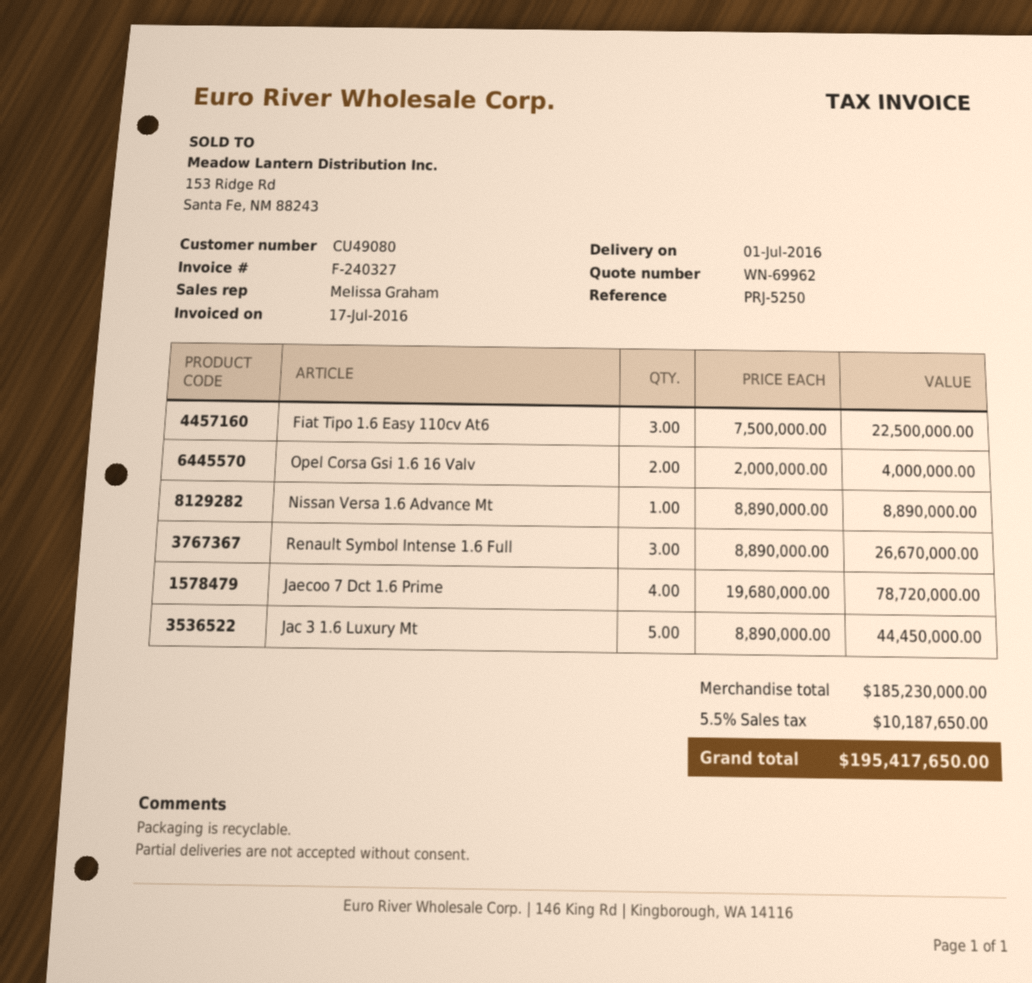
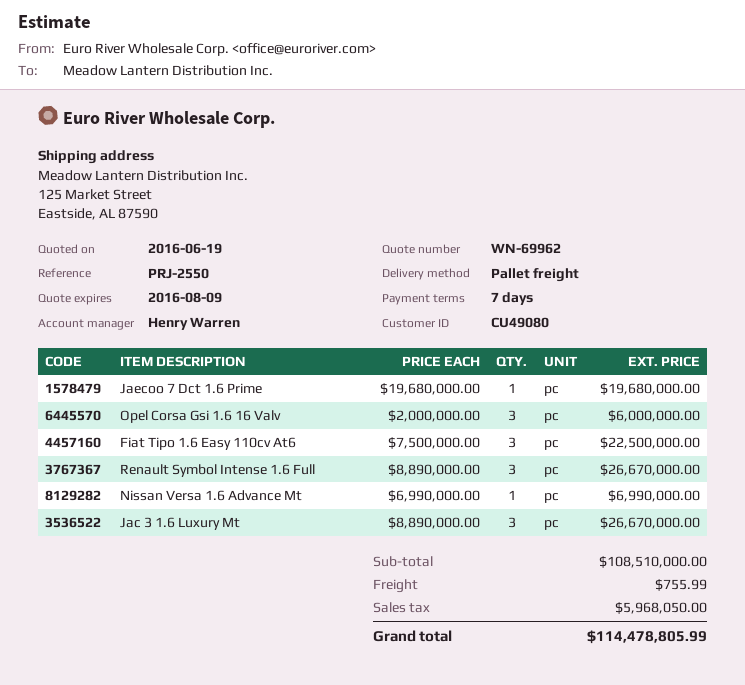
reference: PRJ-5250 -> PRJ-2550
sales rep: Melissa Graham -> Henry Warren
Opel Corsa Gsi 1.6 16 Valv: 2 x 2000000.00 = 4000000.00 -> 3 x 2000000.00 = 6000000.00
Nissan Versa 1.6 Advance Mt: 1 x 8890000.00 = 8890000.00 -> 1 x 6990000.00 = 6990000.00
Jaecoo 7 Dct 1.6 Prime: 4 x 19680000.00 = 78720000.00 -> 1 x 19680000.00 = 19680000.00
Jac 3 1.6 Luxury Mt: 5 x 8890000.00 = 44450000.00 -> 3 x 8890000.00 = 26670000.00
subtotal: 185230000.00 -> 108510000.00
shipping: none -> 755.99
tax: 10187650.00 -> 5968050.00
total: 195417650.00 -> 114478805.99

